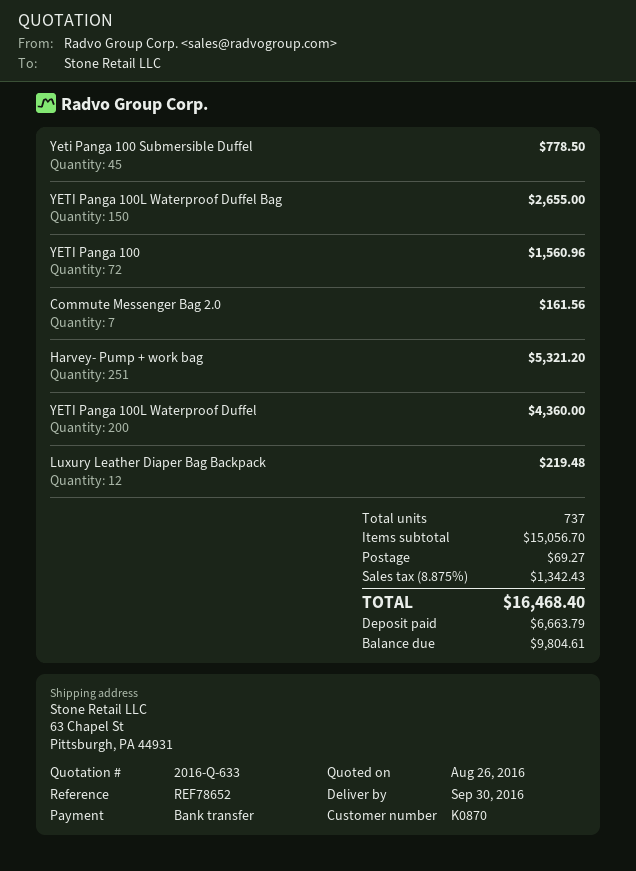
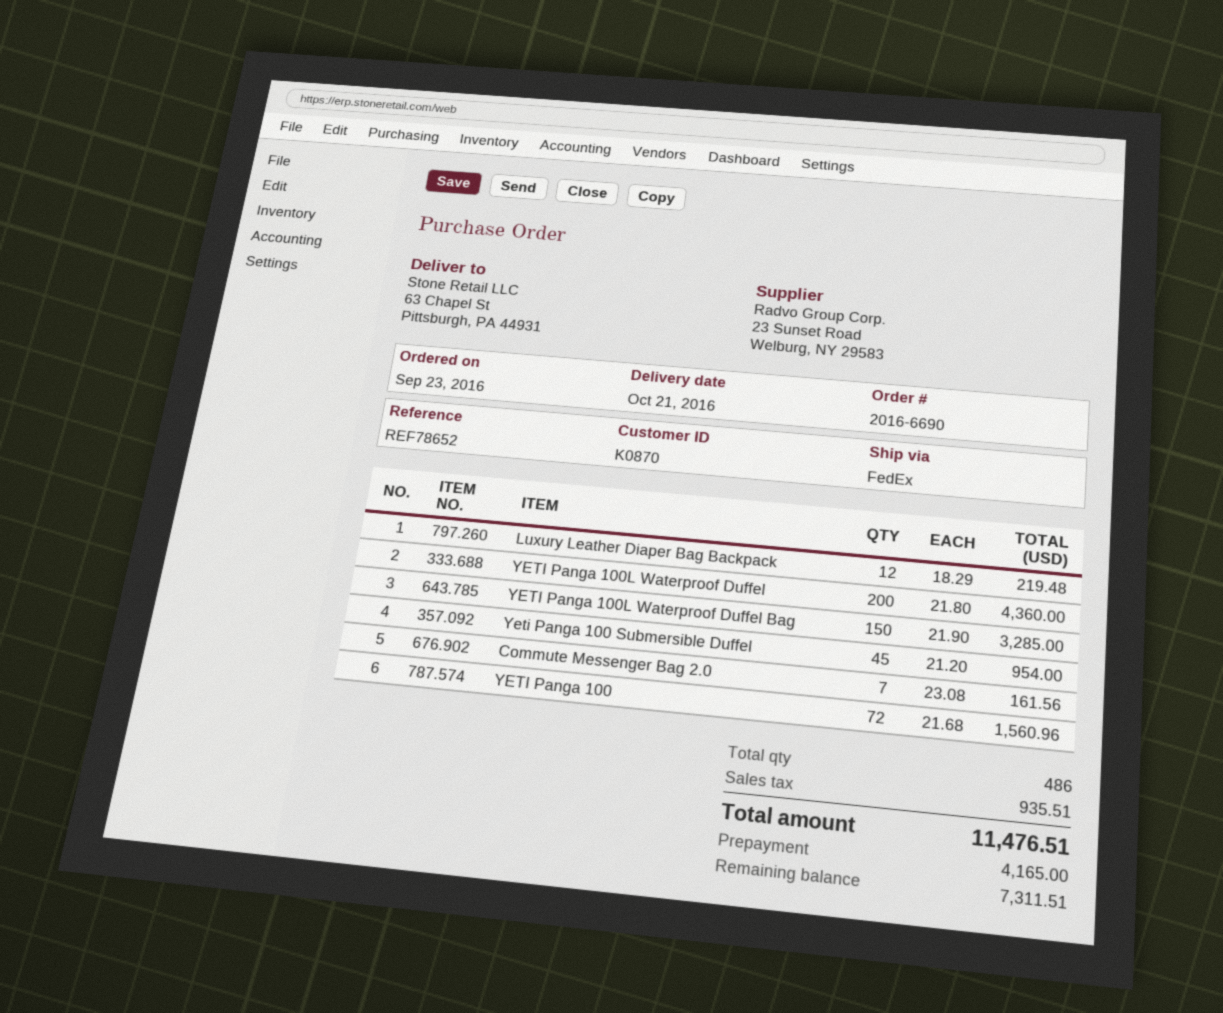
delivery date: 2016-09-30 -> 2016-10-21
Yeti Panga 100 Submersible Duffel: 45 for 778.50 -> 45 for 954.00
YETI Panga 100L Waterproof Duffel Bag: 150 for 2655.00 -> 150 for 3285.00
Harvey- Pump + work bag: 251 for 5321.20 -> none
total quantity: 737 -> 486
shipping: 69.27 -> none
tax: 1342.43 -> 935.51
total: 16468.40 -> 11476.51
deposit: 6663.79 -> 4165.00
balance: 9804.61 -> 7311.51

